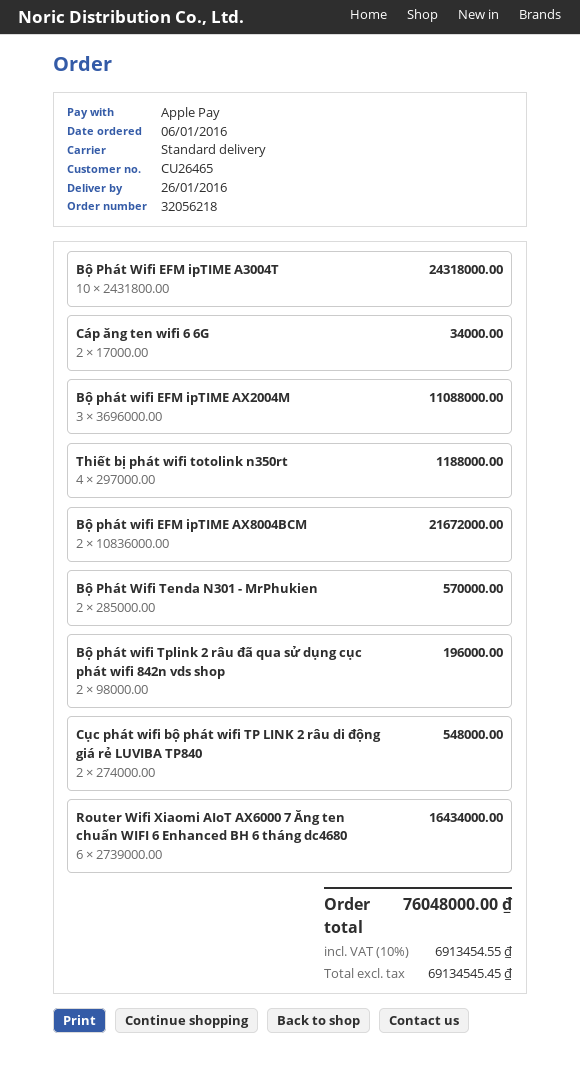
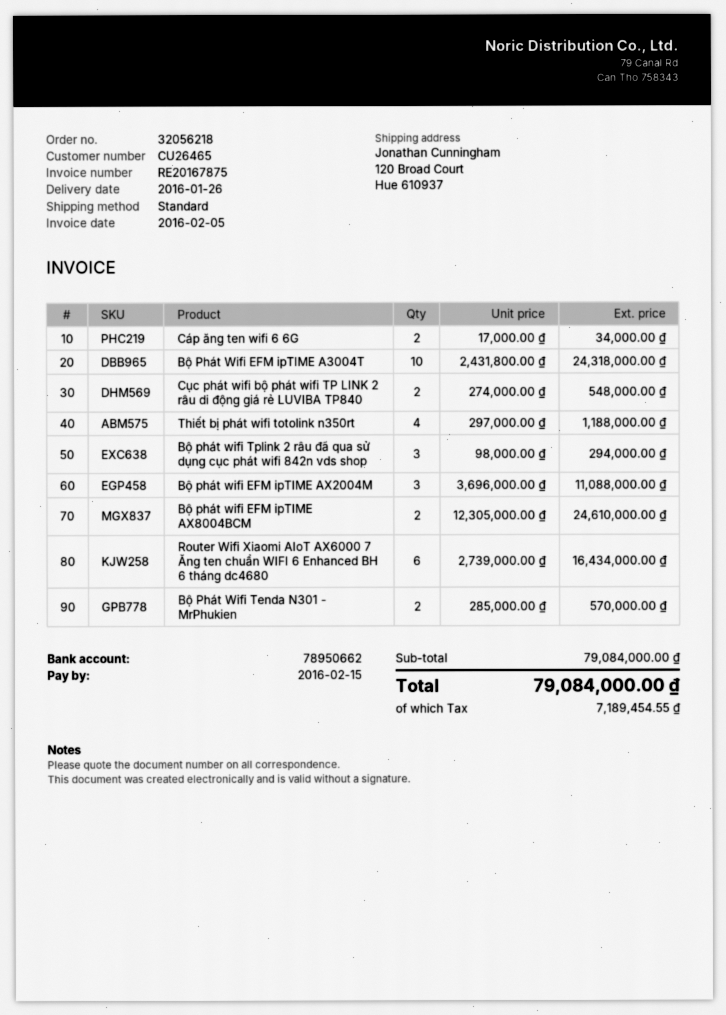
Bộ phát wifi EFM ipTIME AX8004BCM: 2 x 10836000.00 = 21672000.00 -> 2 x 12305000.00 = 24610000.00
Bộ phát wifi Tplink 2 râu đã qua sử dụng cục phát wifi 842n vds shop: 2 x 98000.00 = 196000.00 -> 3 x 98000.00 = 294000.00
tax: 6913454.55 -> 7189454.55
total: 76048000.00 -> 79084000.00

